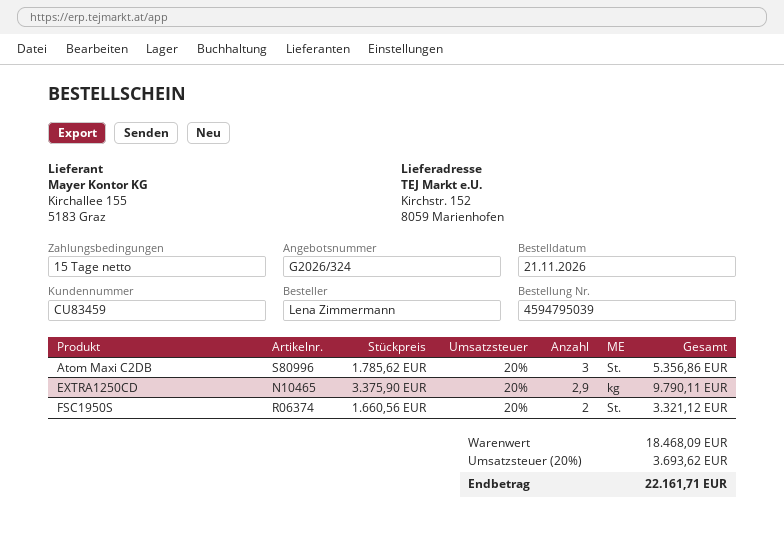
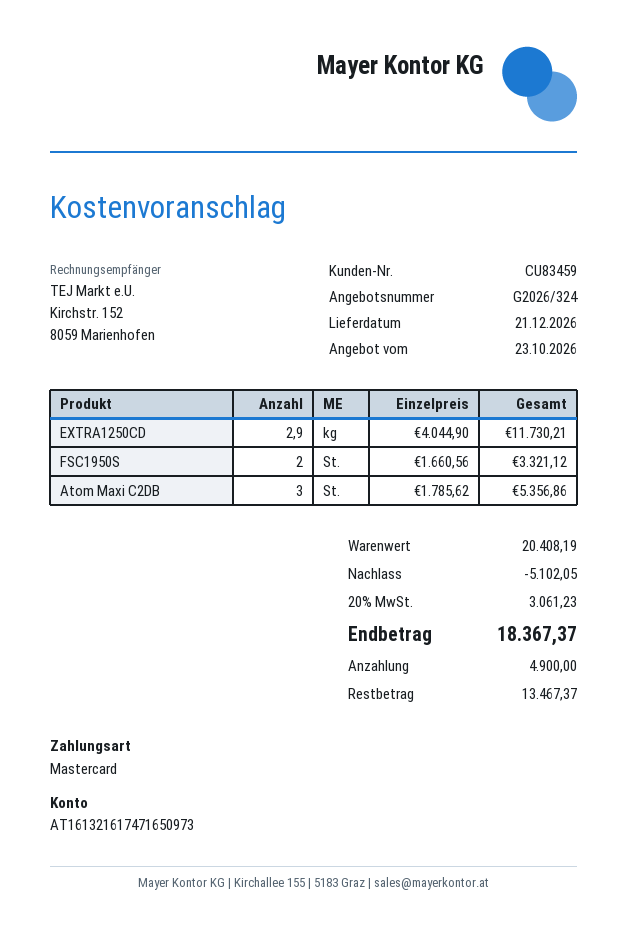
EXTRA1250CD: 2.9 x 3375.90 = 9790.11 -> 2.9 x 4044.90 = 11730.21
subtotal: 18468.09 -> 20408.19
discount: none -> 5102.05
tax: 20% = 3693.62 -> 20% = 3061.23
total: 22161.71 -> 18367.37

